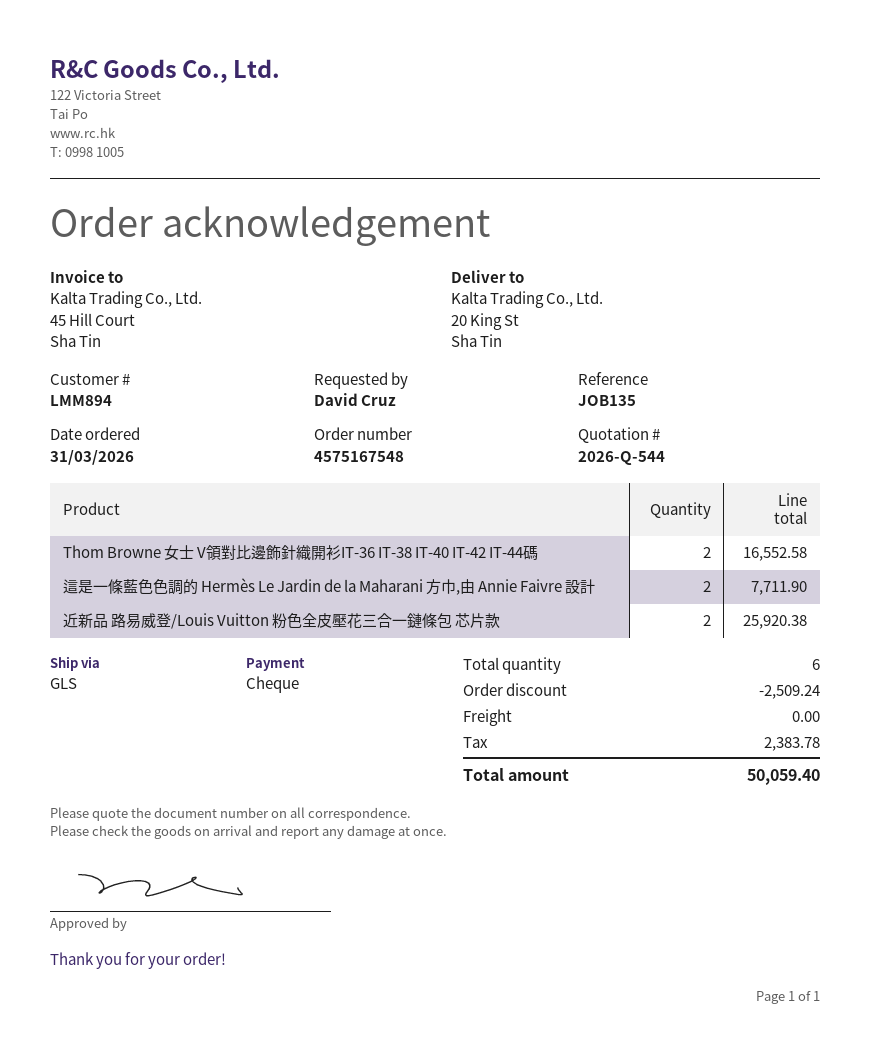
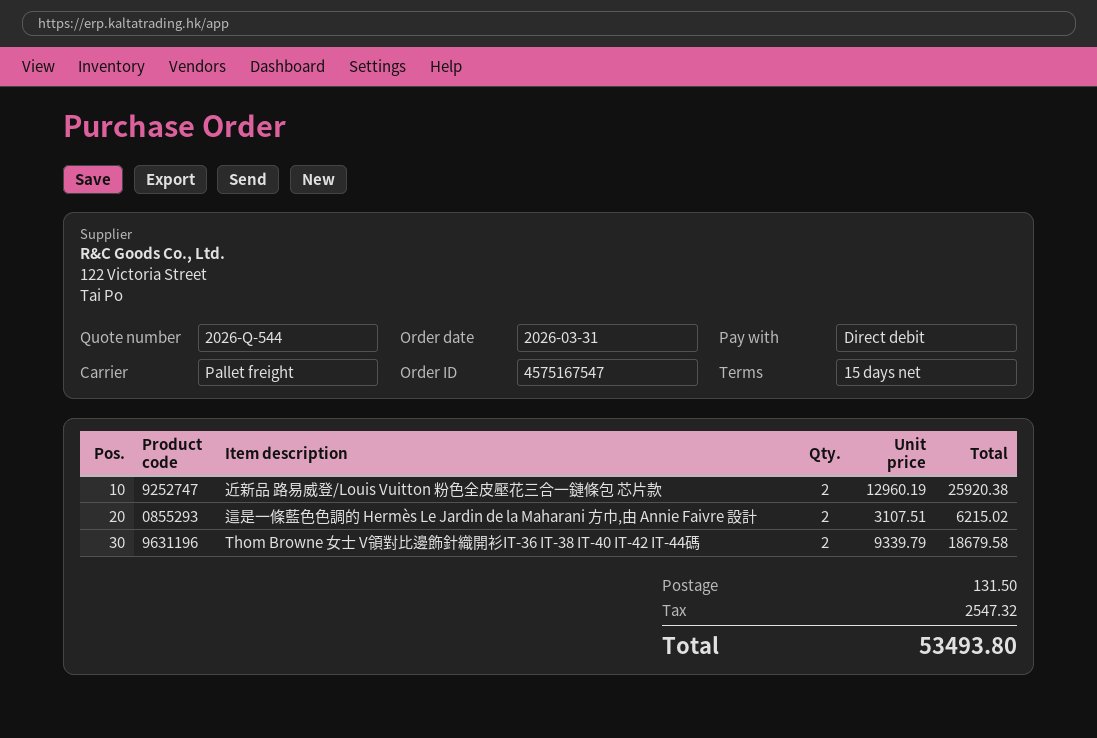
order number: 4575167548 -> 4575167547
payment method: cheque -> direct debit
shipping method: GLS -> pallet freight
Thom Browne 女士 V領對比邊飾針織開衫IT-36 IT-38 IT-40 IT-42 IT-44碼: 2 for 16552.58 -> 2 for 18679.58
這是一條藍色色調的 Hermès Le Jardin de la Maharani 方巾,由 Annie Faivre 設計: 2 for 7711.90 -> 2 for 6215.02
discount: 2509.24 -> none
shipping: 0.00 -> 131.50
tax: 2383.78 -> 2547.32
total: 50059.40 -> 53493.80

